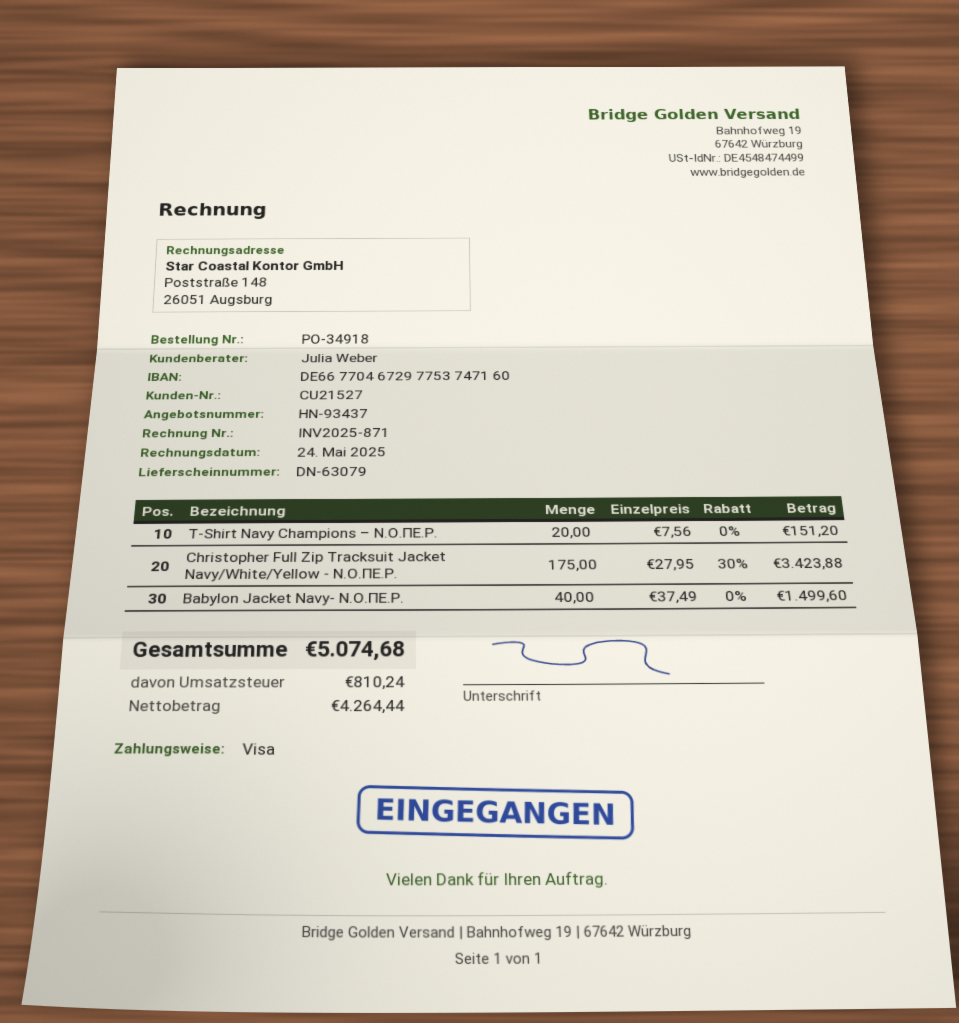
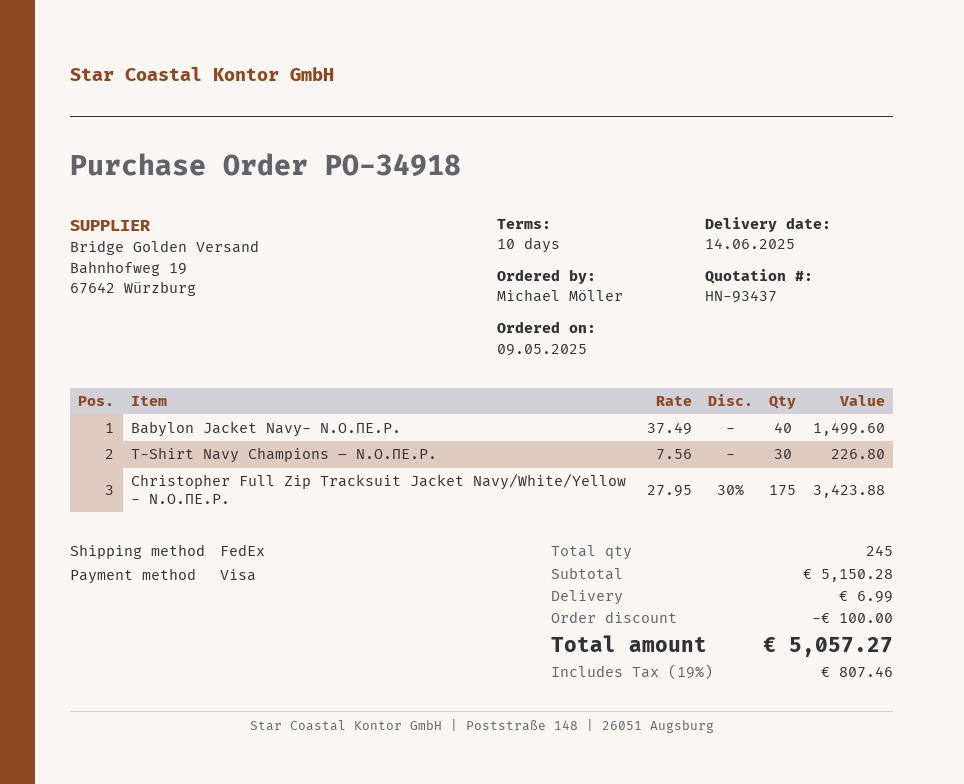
T-Shirt Navy Champions – Ν.Ο.ΠΕ.Ρ.: 20 x 7.56 = 151.20 -> 30 x 7.56 = 226.80
discount: none -> 100.00
shipping: none -> 6.99
tax: 810.24 -> 807.46
total: 5074.68 -> 5057.27

